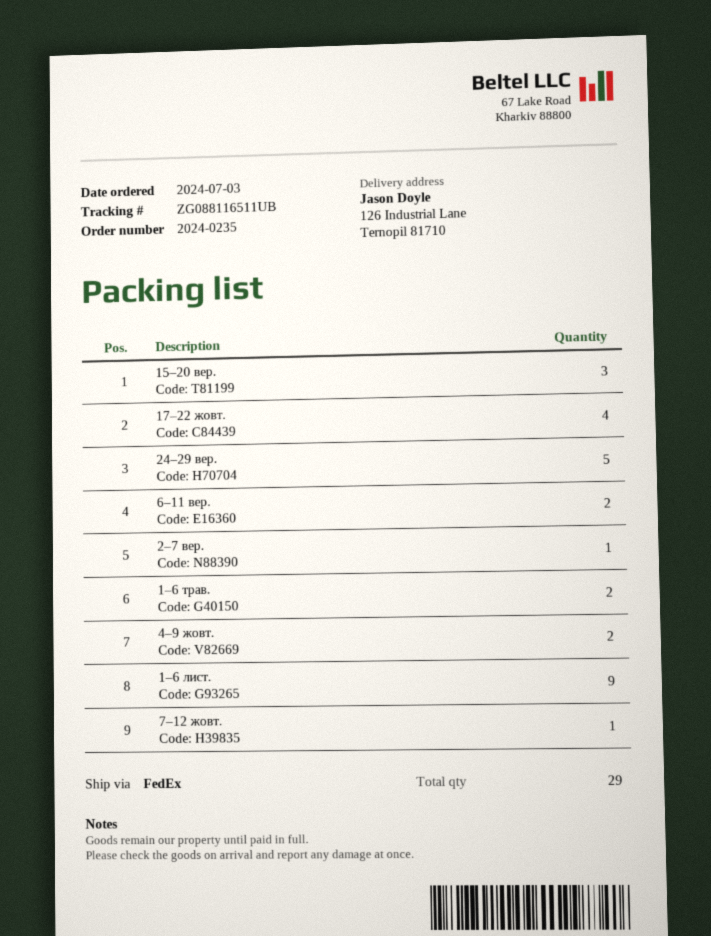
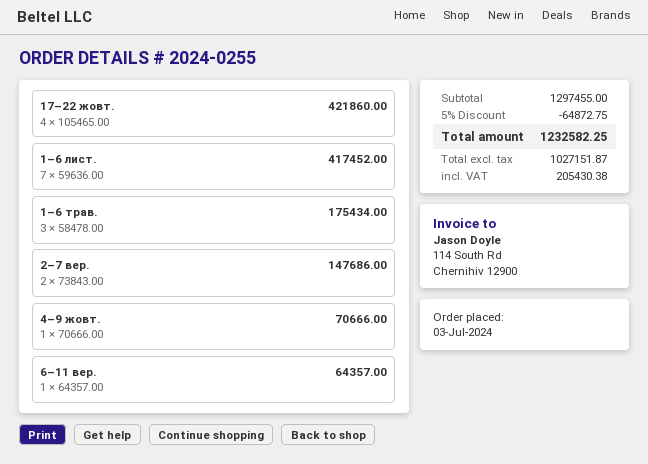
order number: 2024-0235 -> 2024-0255
15–20 вер.: 3 -> none
24–29 вер.: 5 -> none
6–11 вер.: 2 -> 1
2–7 вер.: 1 -> 2
1–6 трав.: 2 -> 3
4–9 жовт.: 2 -> 1
1–6 лист.: 9 -> 7
7–12 жовт.: 1 -> none

